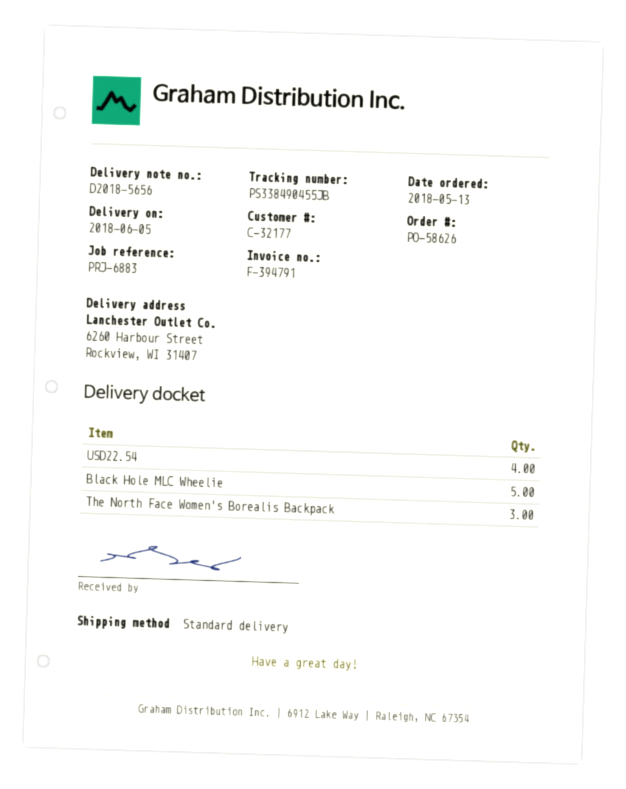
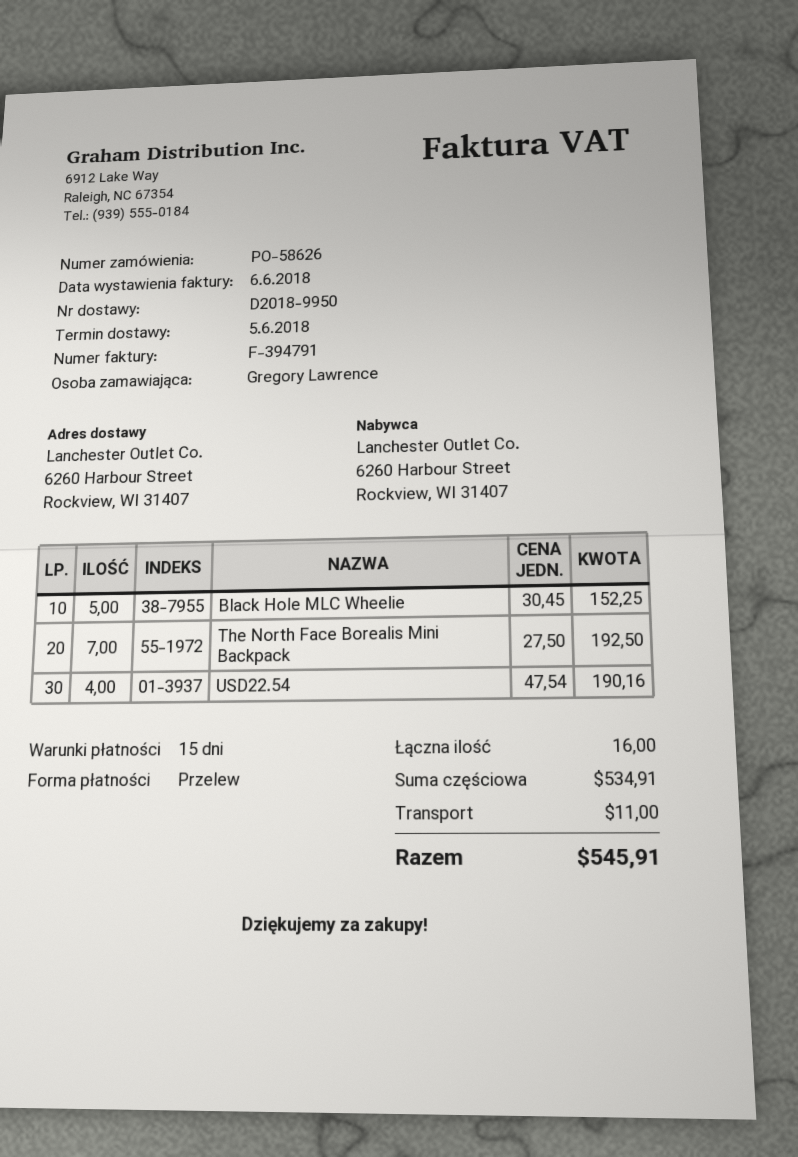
delivery note number: D2018-5656 -> D2018-9950
The North Face Women's Borealis Backpack: 3 -> none
The North Face Borealis Mini Backpack: none -> 7

